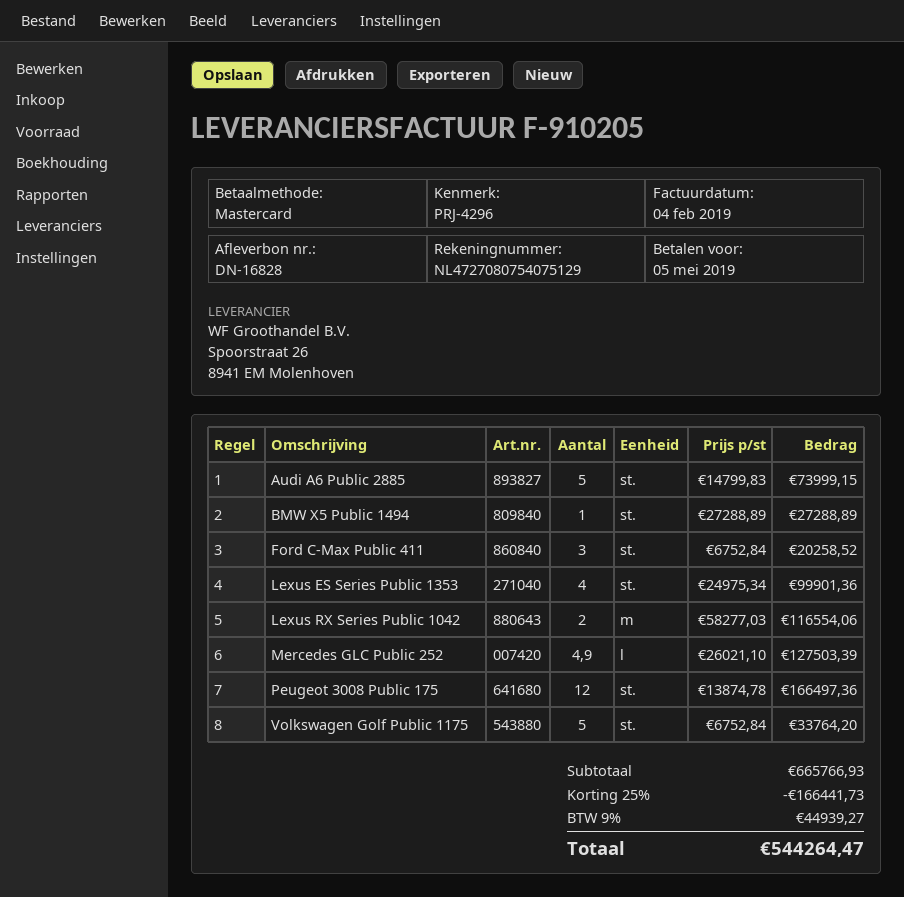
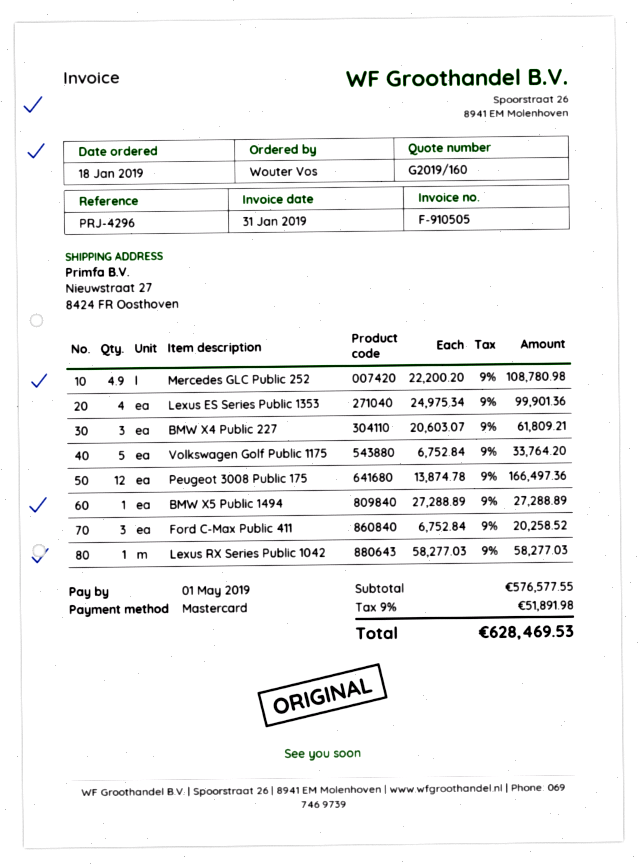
invoice number: F-910205 -> F-910505
invoice date: 2019-02-04 -> 2019-01-31
due date: 2019-05-05 -> 2019-05-01
Audi A6 Public 2885: 5 x 14799.83 = 73999.15 -> none
Lexus RX Series Public 1042: 2 x 58277.03 = 116554.06 -> 1 x 58277.03 = 58277.03
Mercedes GLC Public 252: 4.9 x 26021.10 = 127503.39 -> 4.9 x 22200.20 = 108780.98
BMW X4 Public 227: none -> 3 x 20603.07 = 61809.21
subtotal: 665766.93 -> 576577.55
discount: 25% = 166441.73 -> none
tax: 9% = 44939.27 -> 9% = 51891.98
total: 544264.47 -> 628469.53

